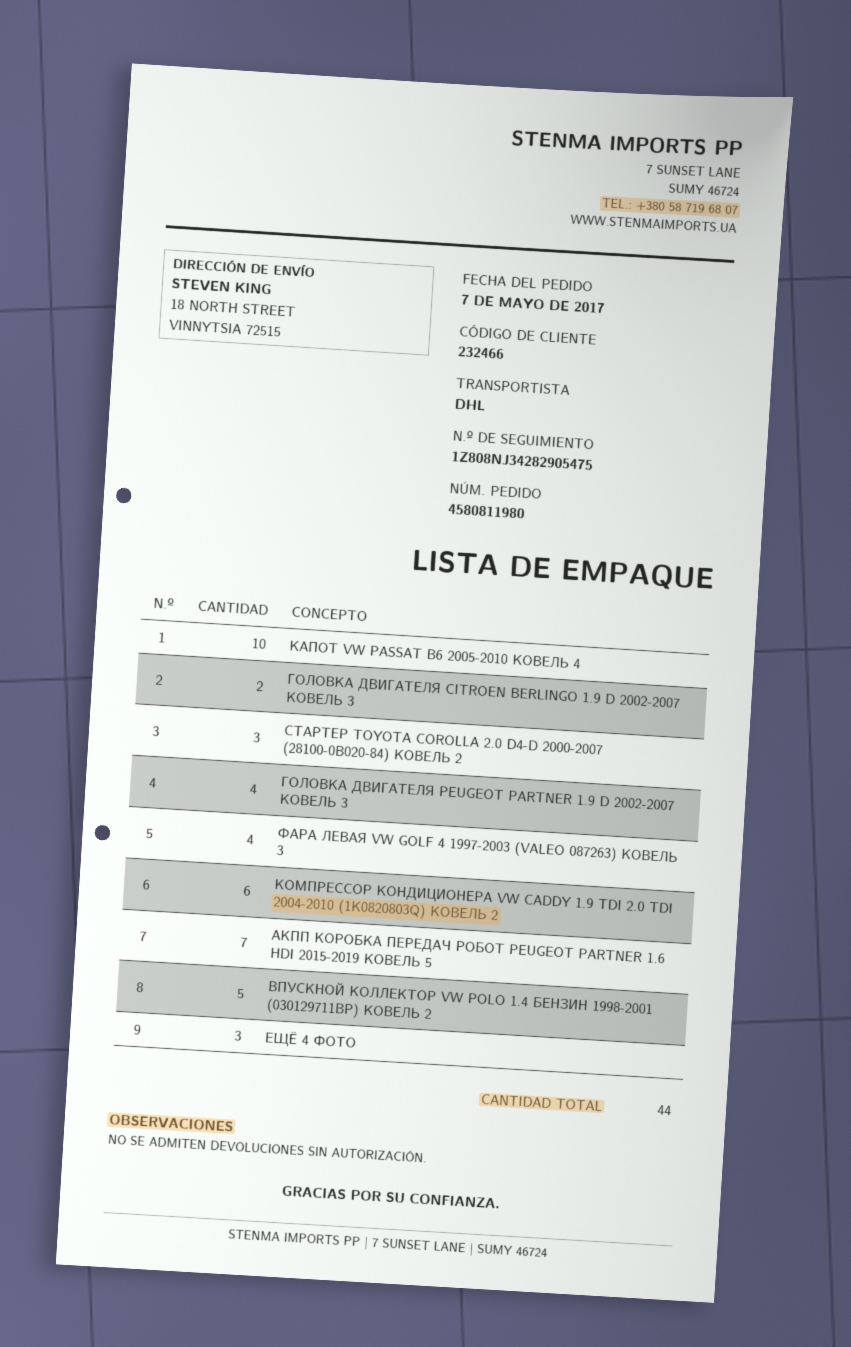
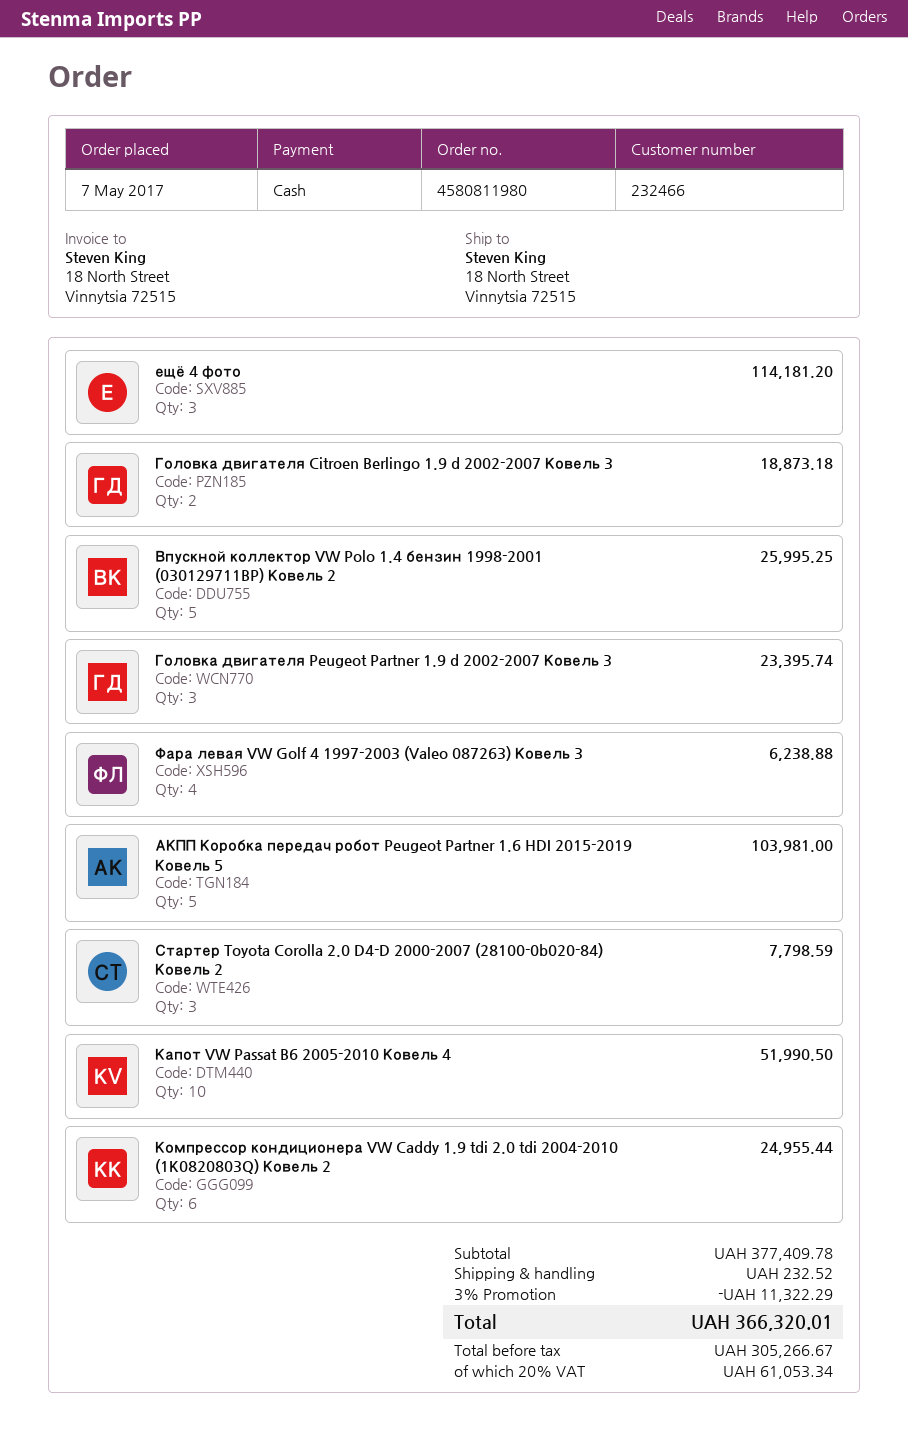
ГОЛОВКА ДВИГАТЕЛЯ PEUGEOT PARTNER 1.9 D 2002-2007 КОВЕЛЬ 3: 4 -> 3
АКПП КОРОБКА ПЕРЕДАЧ РОБОТ PEUGEOT PARTNER 1.6 HDI 2015-2019 КОВЕЛЬ 5: 7 -> 5

